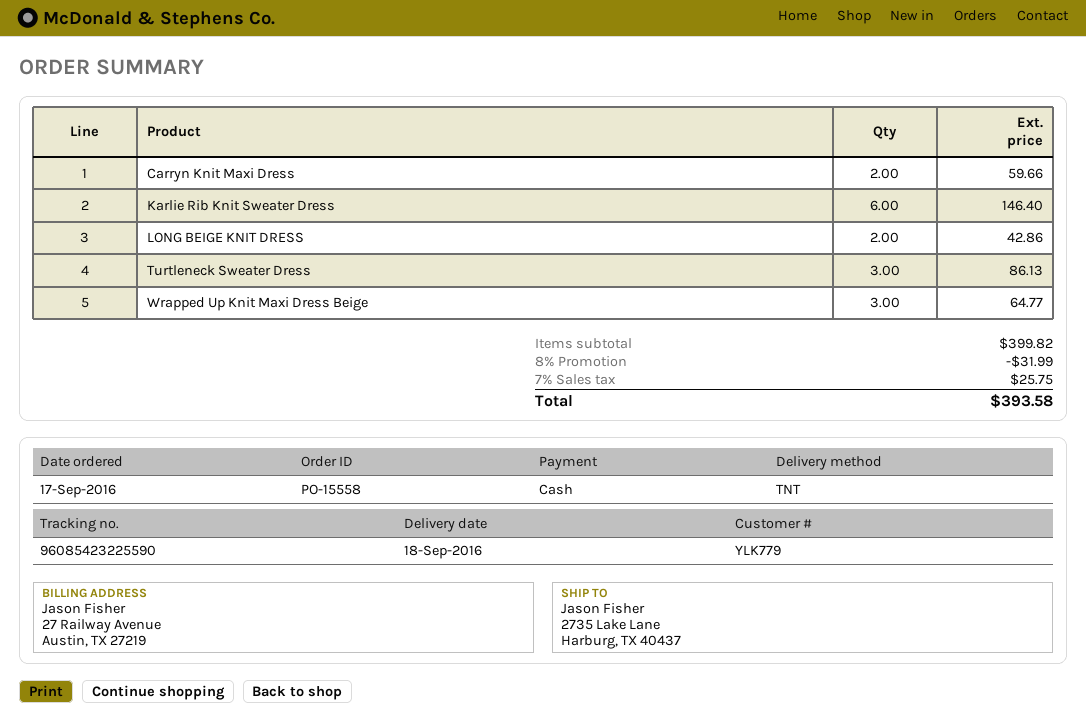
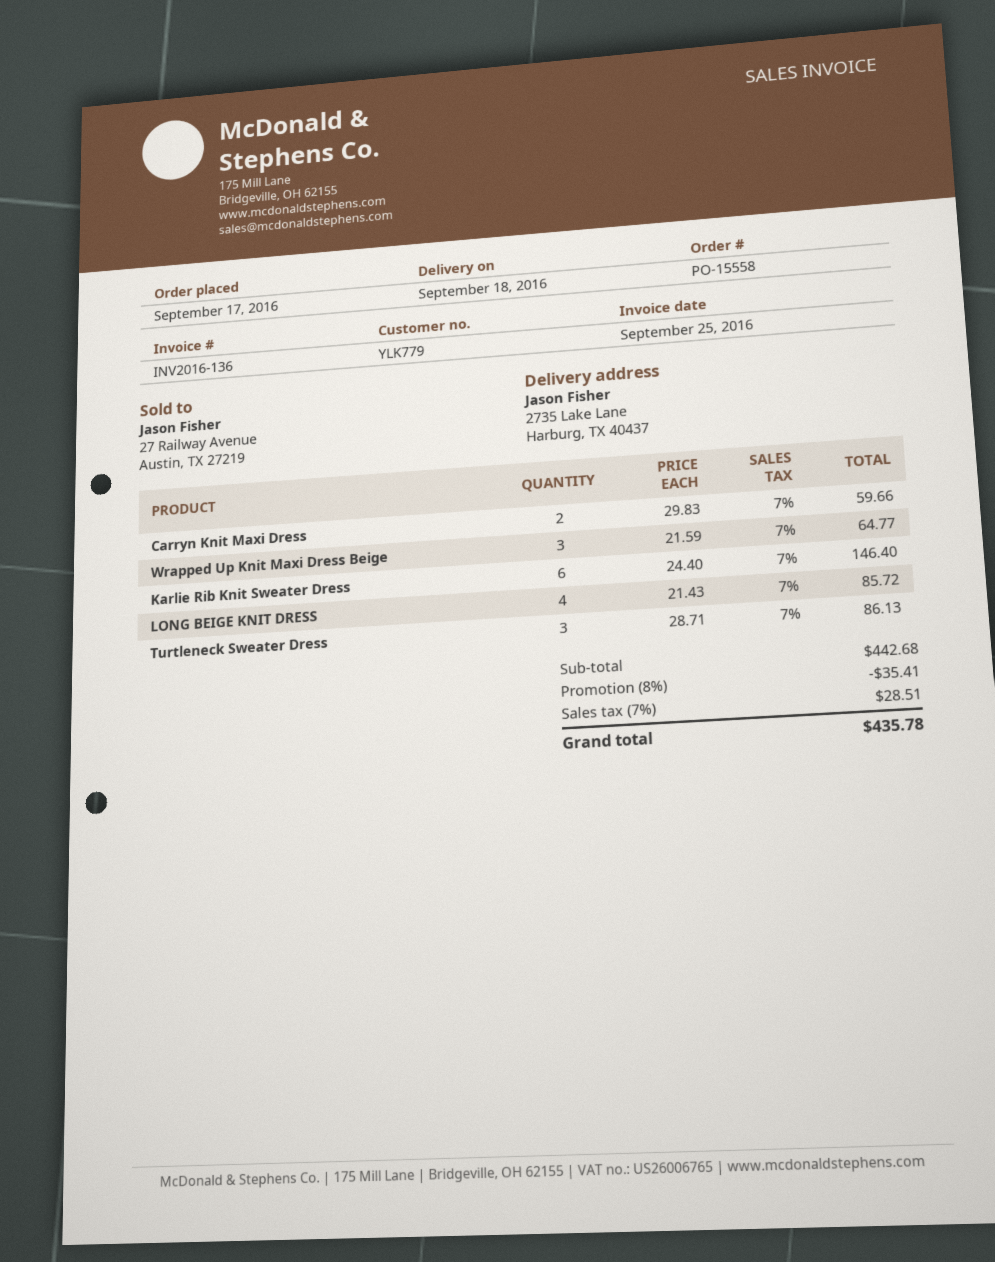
LONG BEIGE KNIT DRESS: 2 for 42.86 -> 4 for 85.72
subtotal: 399.82 -> 442.68
discount: 8% = 31.99 -> 8% = 35.41
tax: 7% = 25.75 -> 7% = 28.51
total: 393.58 -> 435.78

